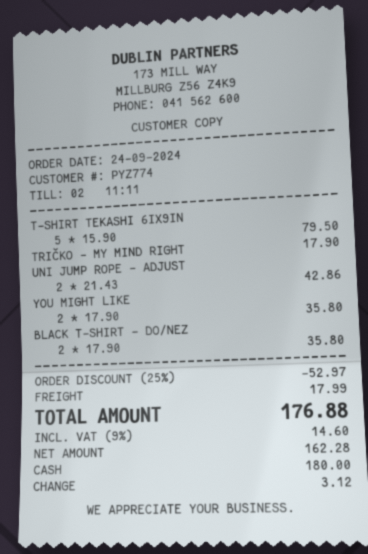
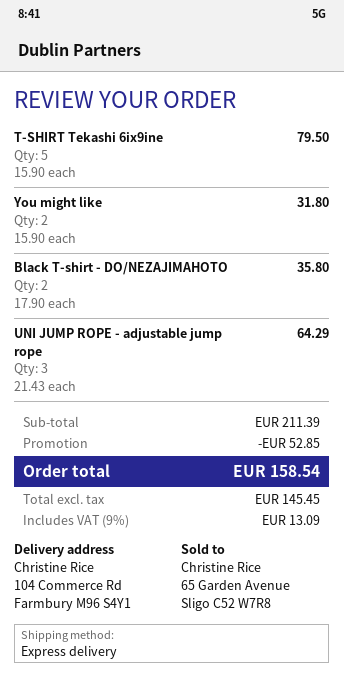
TRIČKO - MY MIND RIGHT: 1 x 17.90 = 17.90 -> none
UNI JUMP ROPE - ADJUST: 2 x 21.43 = 42.86 -> 3 x 21.43 = 64.29
YOU MIGHT LIKE: 2 x 17.90 = 35.80 -> 2 x 15.90 = 31.80
discount: 52.97 -> 52.85
shipping: 17.99 -> none
net: 162.28 -> 145.45
tax: 9% = 14.60 -> 9% = 13.09
total: 176.88 -> 158.54

